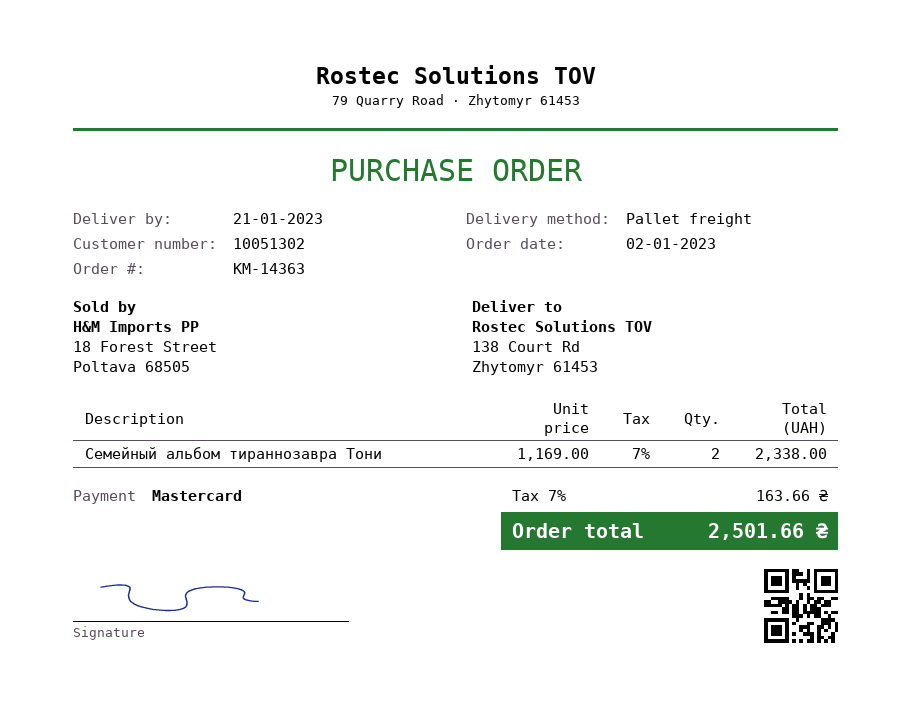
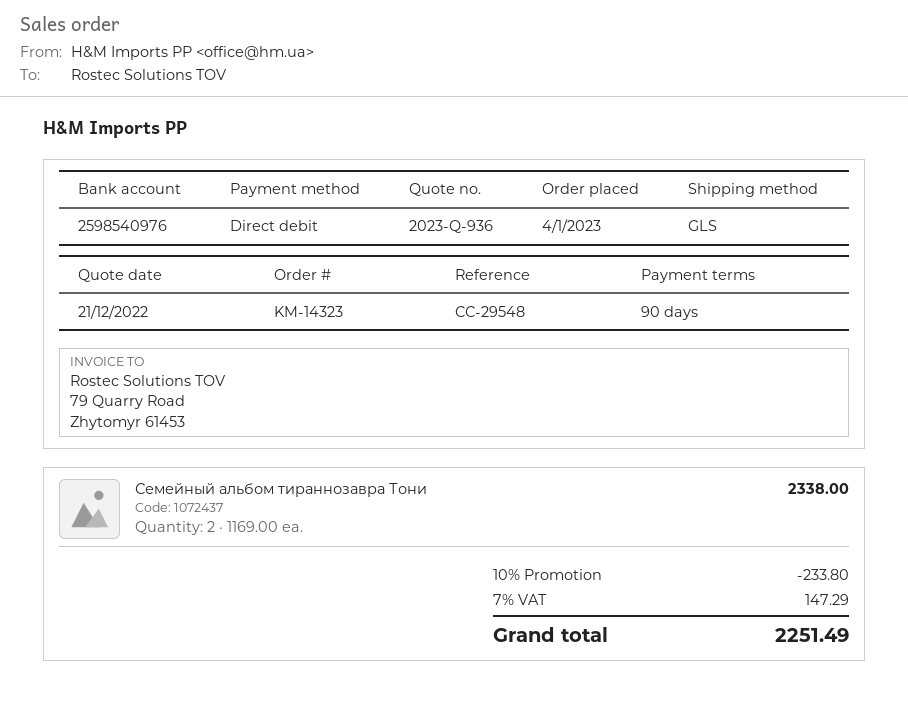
order number: KM-14363 -> KM-14323
order date: 2023-01-02 -> 2023-01-04
payment method: Mastercard -> direct debit
shipping method: pallet freight -> GLS
discount: none -> 10% = 233.80
tax: 7% = 163.66 -> 7% = 147.29
total: 2501.66 -> 2251.49

